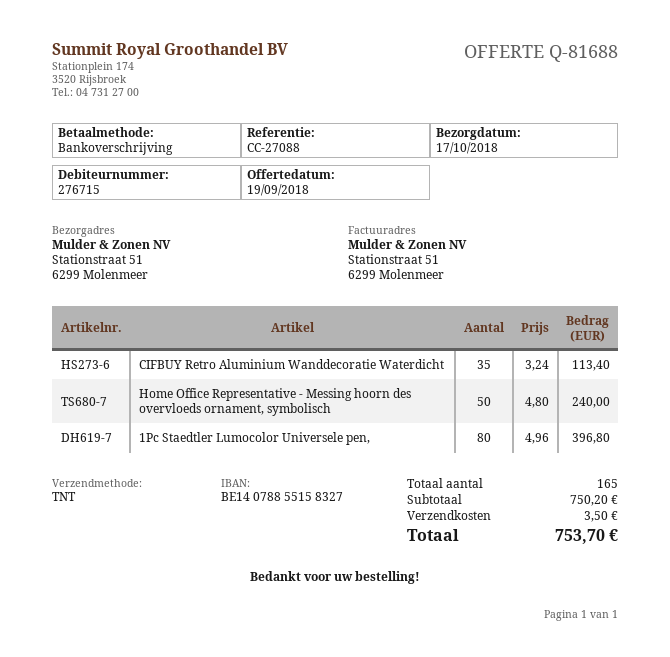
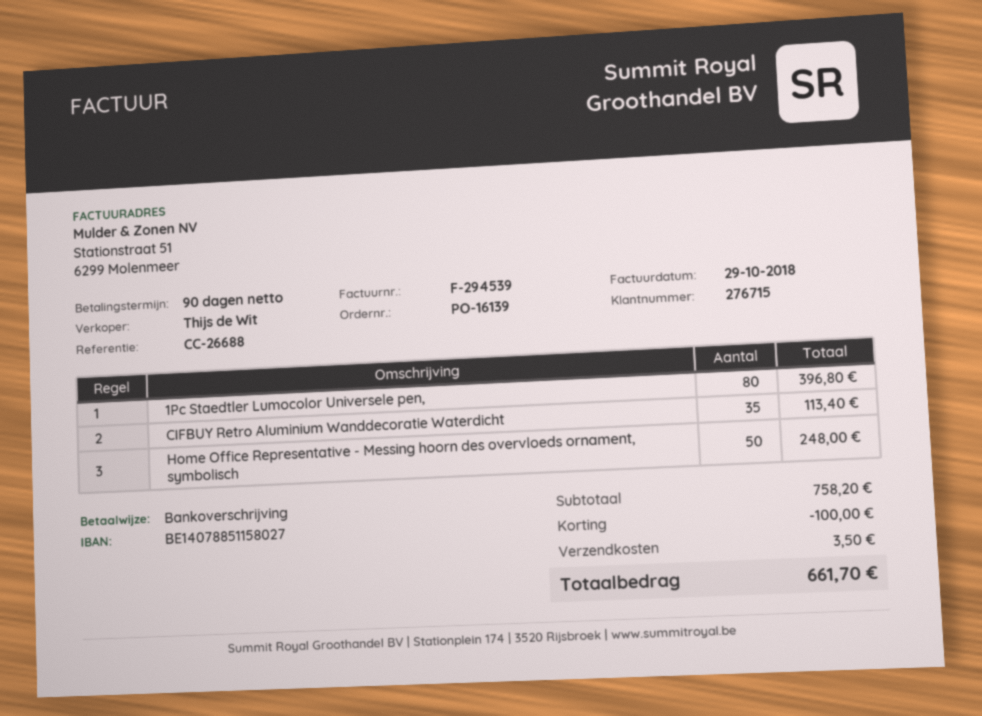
reference: CC-27088 -> CC-26688
bank account: BE14078855158327 -> BE14078851158027
Home Office Representative - Messing hoorn des overvloeds ornament, symbolisch: 50 for 240.00 -> 50 for 248.00
subtotal: 750.20 -> 758.20
discount: none -> 100.00
total: 753.70 -> 661.70

